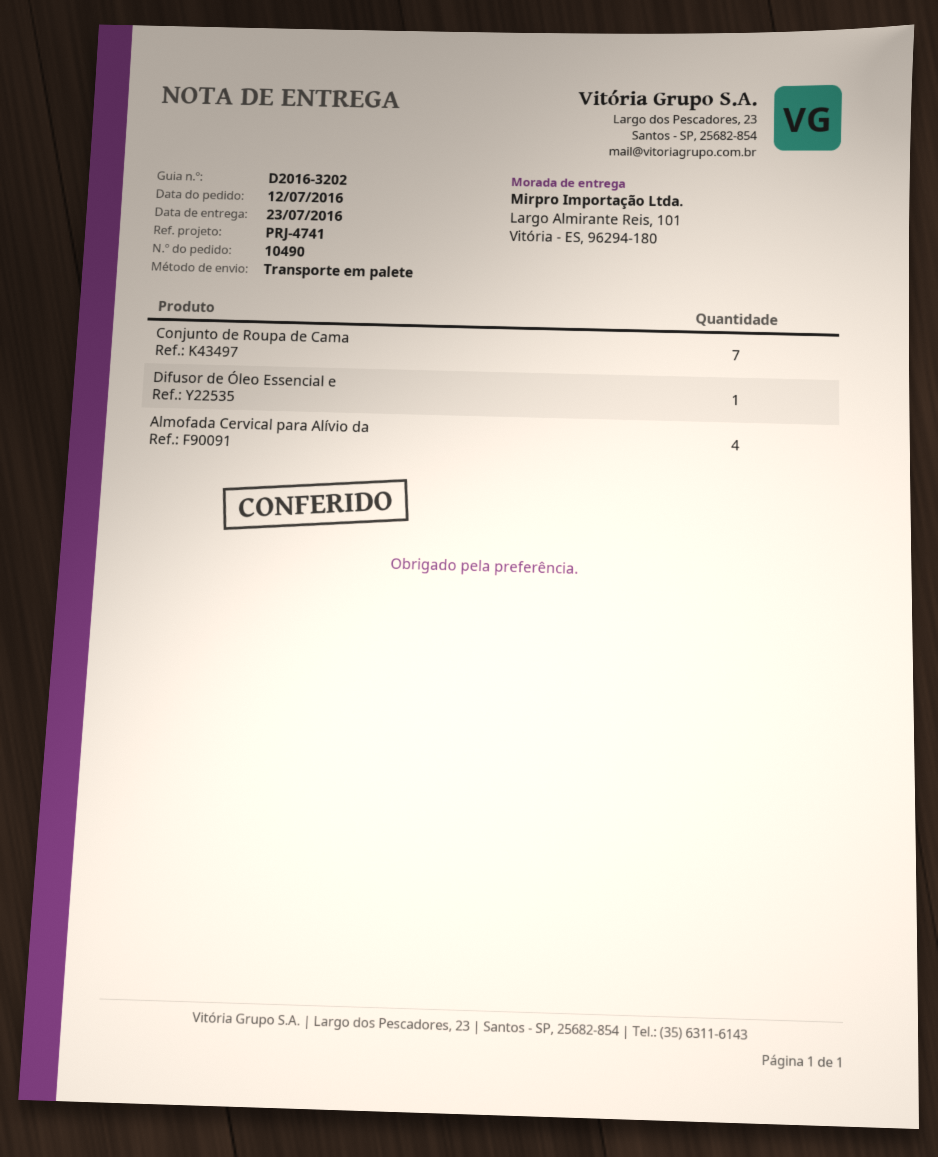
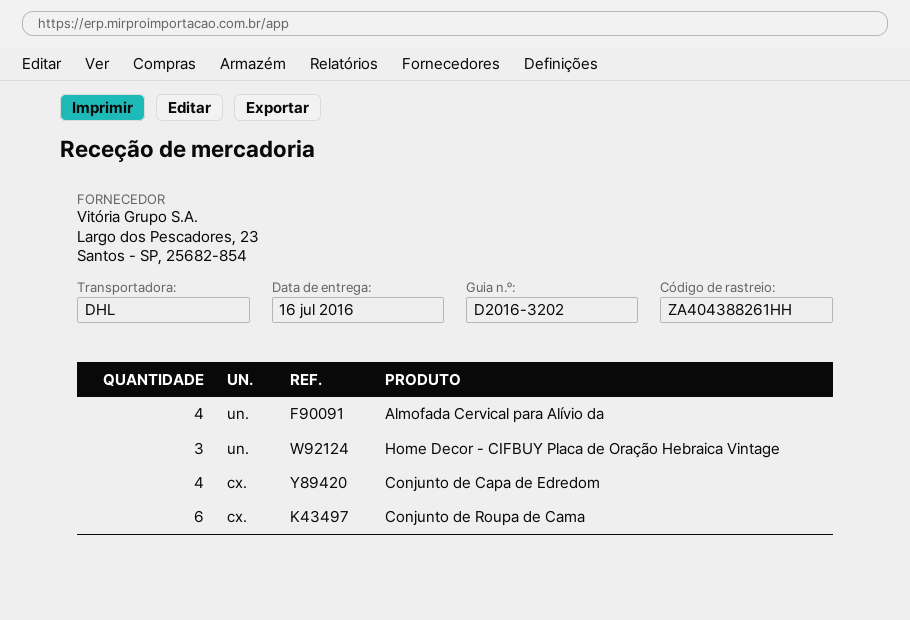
delivery date: 2016-07-23 -> 2016-07-16
shipping method: pallet freight -> DHL
Conjunto de Roupa de Cama: 7 -> 6
Difusor de Óleo Essencial e: 1 -> none
Home Decor - CIFBUY Placa de Oração Hebraica Vintage: none -> 3
Conjunto de Capa de Edredom: none -> 4

